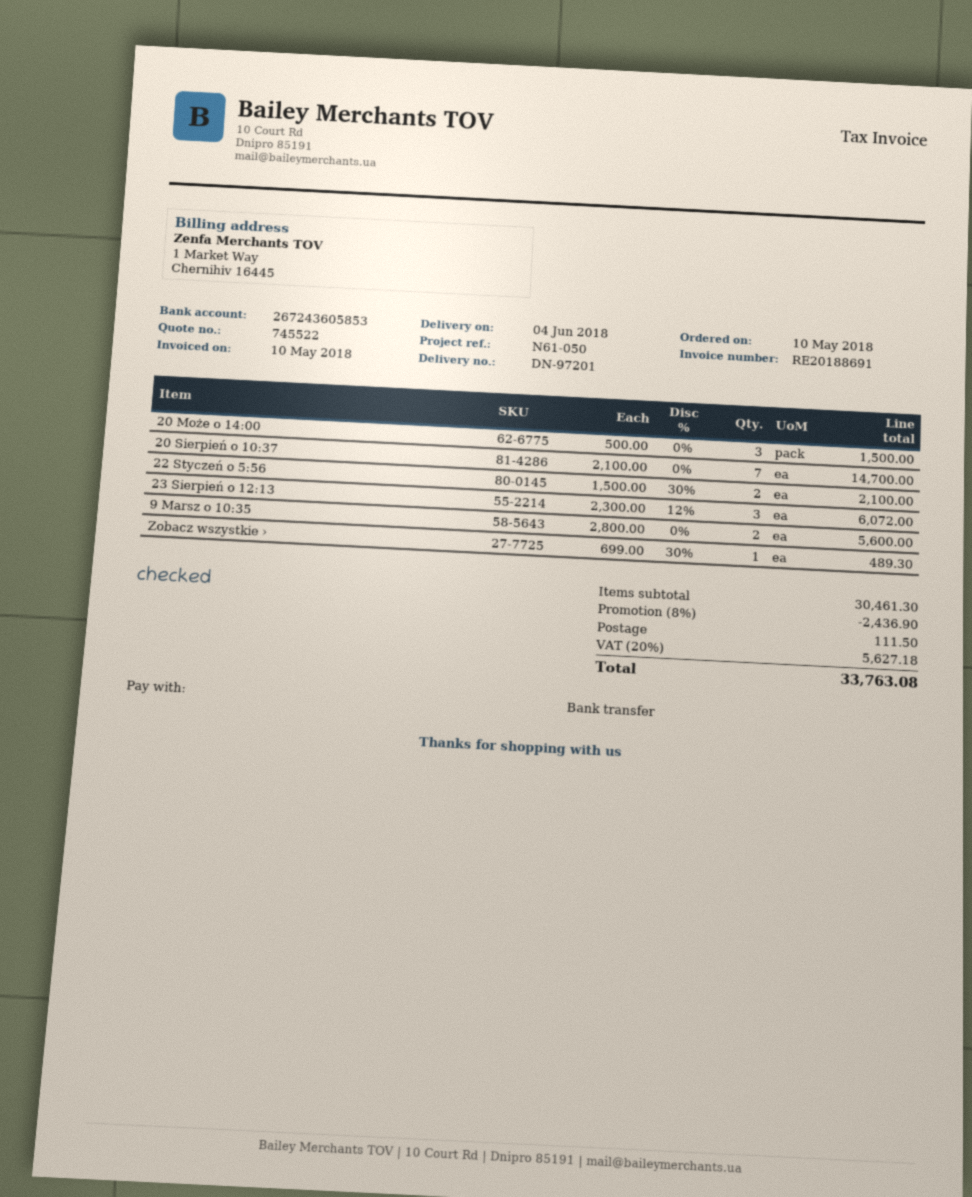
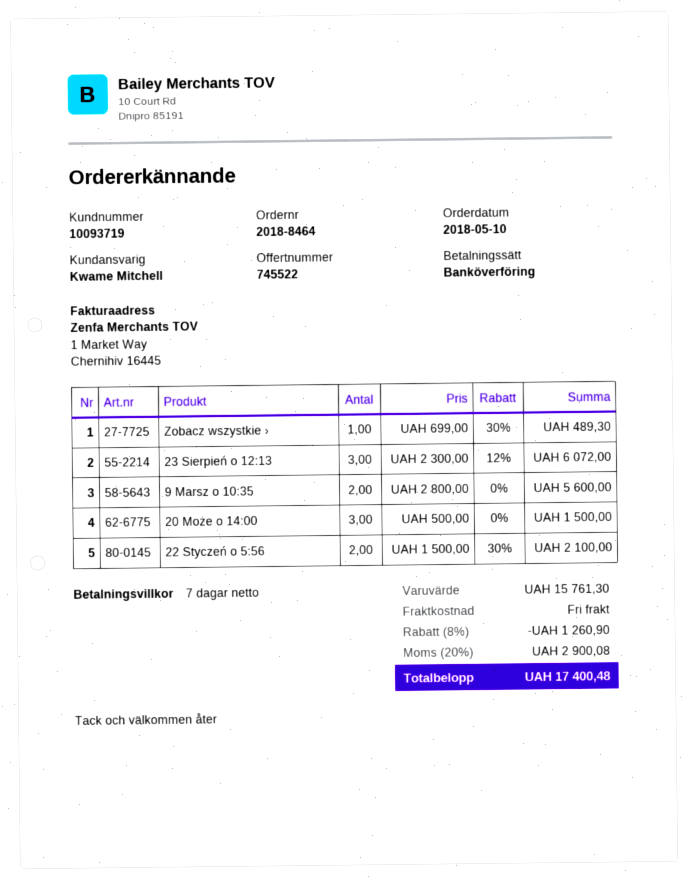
20 Sierpień o 10:37: 7 x 2100.00 = 14700.00 -> none
subtotal: 30461.30 -> 15761.30
discount: 8% = 2436.90 -> 8% = 1260.90
shipping: 111.50 -> 0.00
tax: 20% = 5627.18 -> 20% = 2900.08
total: 33763.08 -> 17400.48

